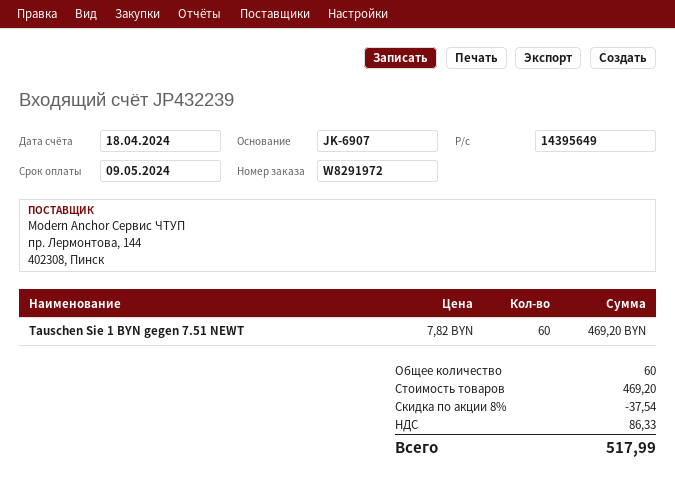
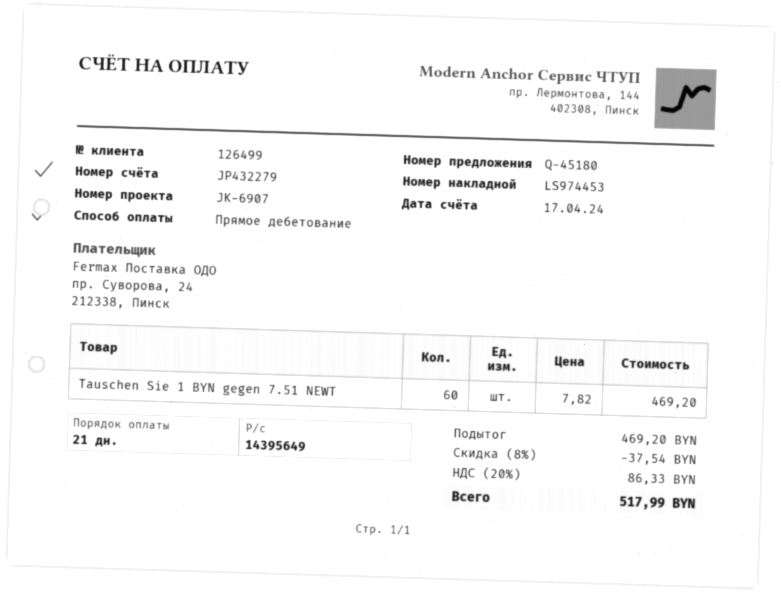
invoice number: JP432239 -> JP432279
invoice date: 2024-04-18 -> 2024-04-17

